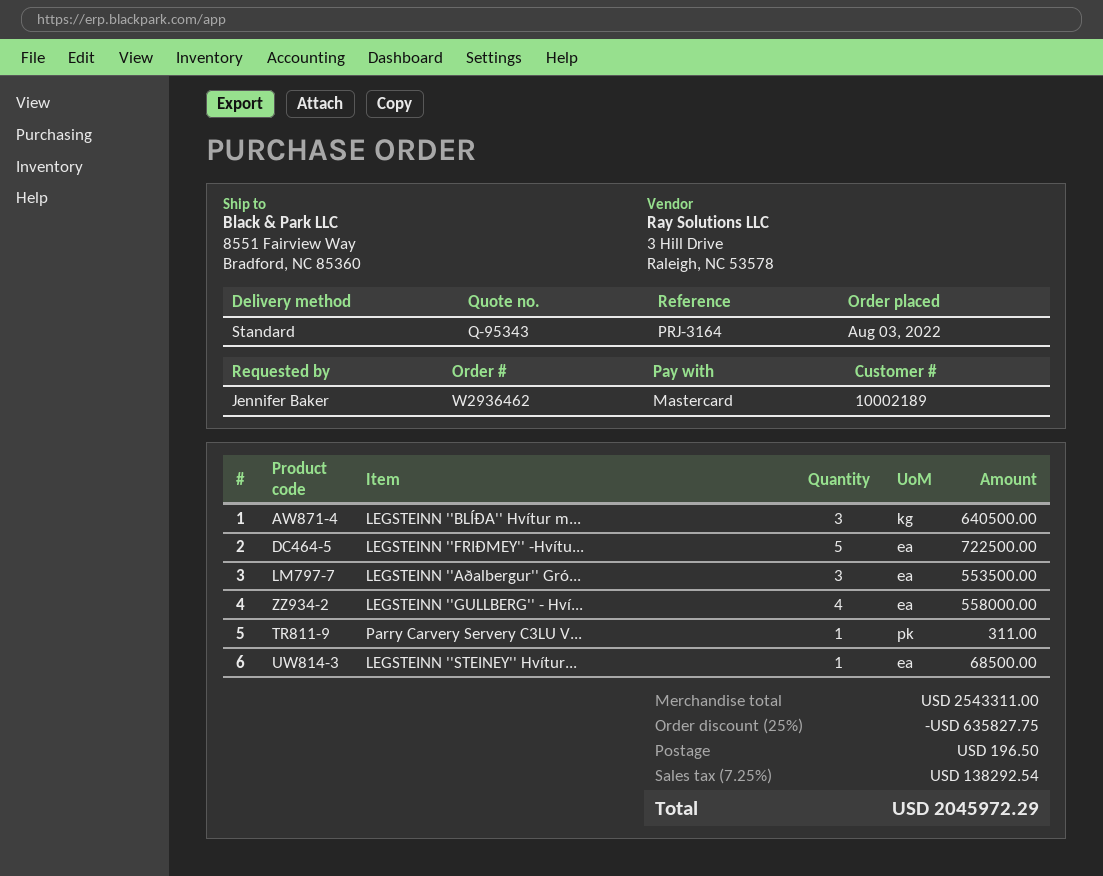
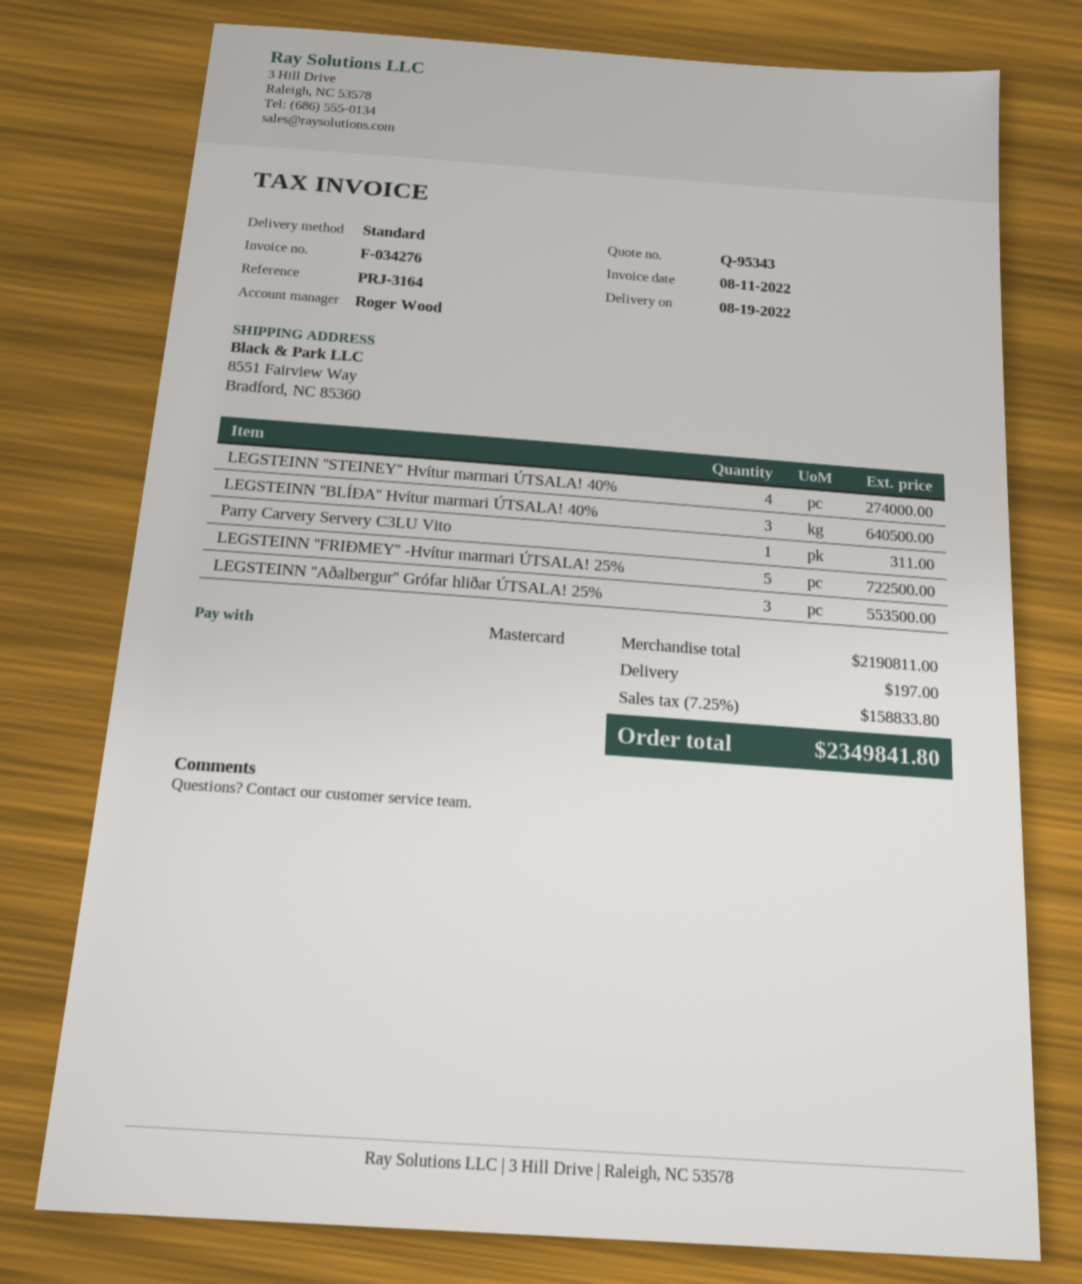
LEGSTEINN ''GULLBERG'' - Hví...: 4 for 558000.00 -> none
LEGSTEINN ''STEINEY'' Hvítur...: 1 for 68500.00 -> 4 for 274000.00
subtotal: 2543311.00 -> 2190811.00
discount: 25% = 635827.75 -> none
shipping: 196.50 -> 197.00
tax: 7.25% = 138292.54 -> 7.25% = 158833.80
total: 2045972.29 -> 2349841.80

